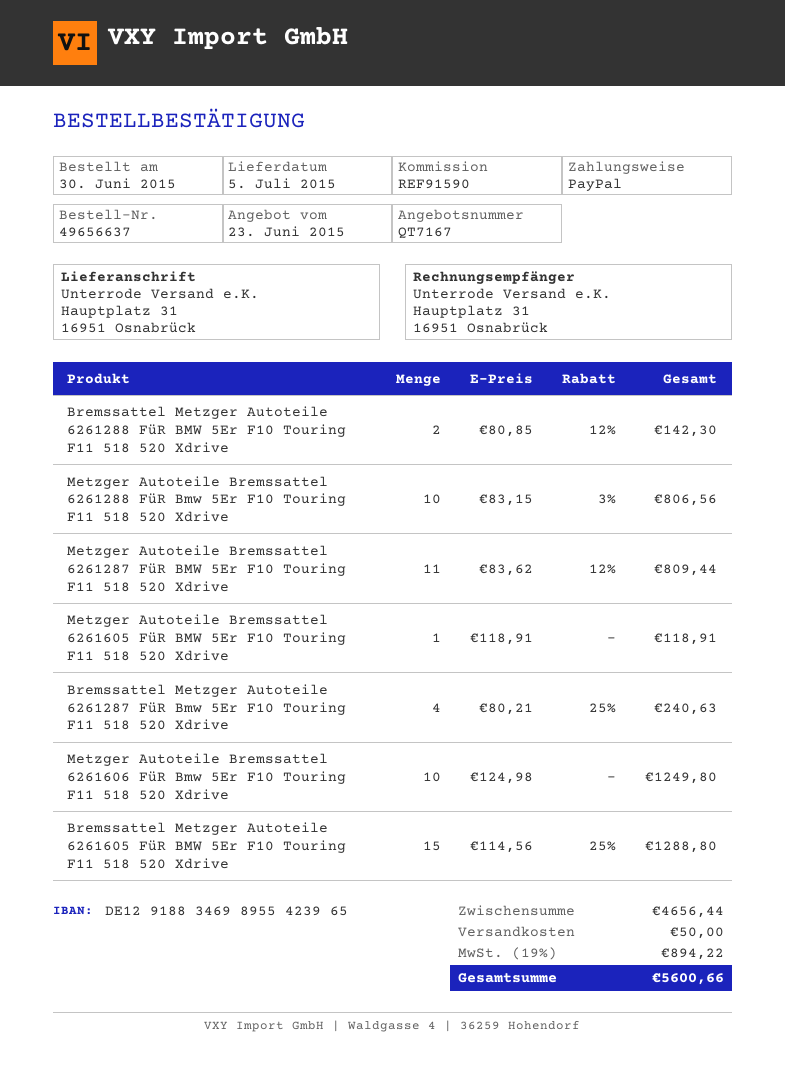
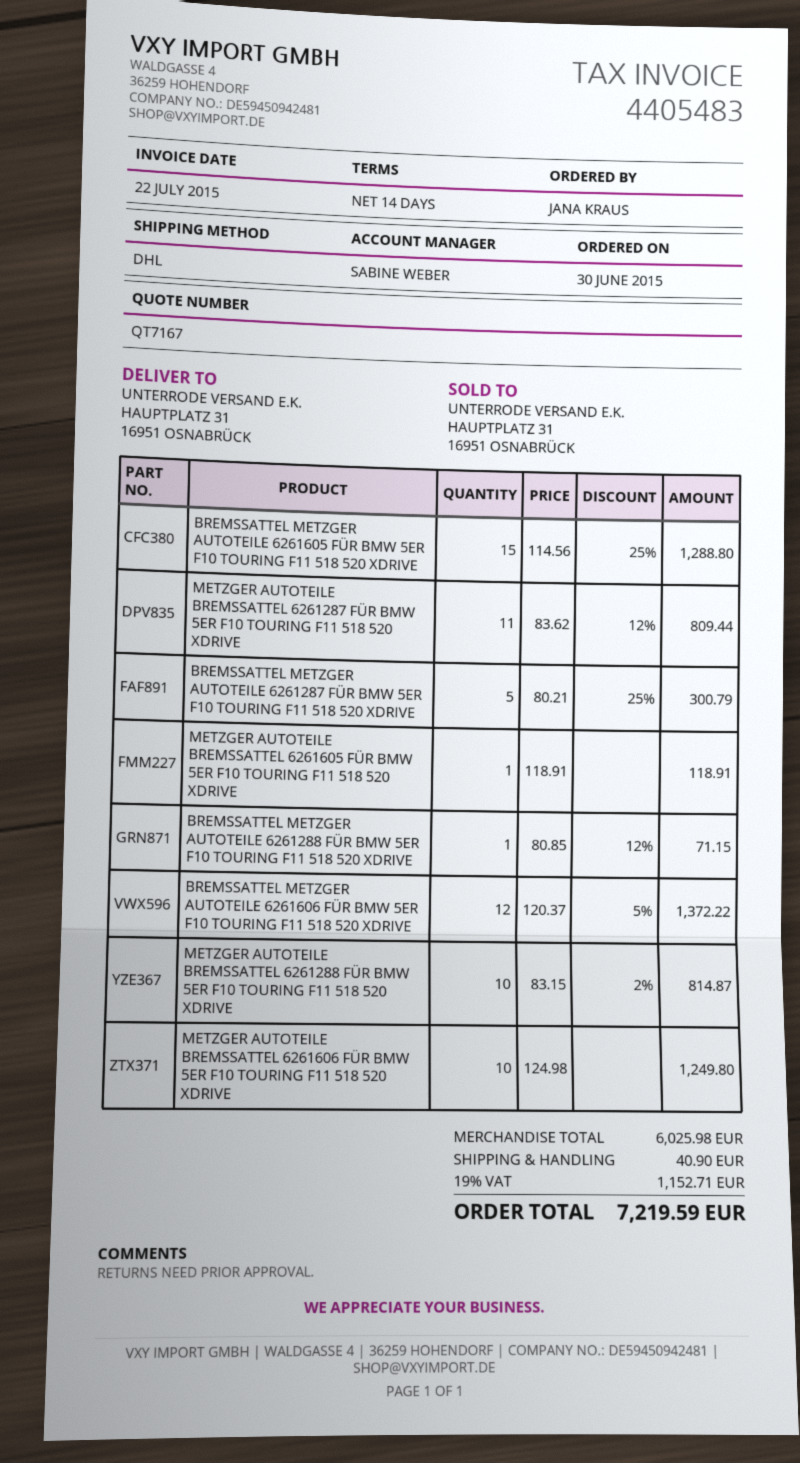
Bremssattel Metzger Autoteile 6261288 FüR BMW 5Er F10 Touring F11 518 520 Xdrive: 2 x 80.85 - 12% = 142.30 -> 1 x 80.85 - 12% = 71.15
Metzger Autoteile Bremssattel 6261288 FüR Bmw 5Er F10 Touring F11 518 520 Xdrive: 10 x 83.15 - 3% = 806.56 -> 10 x 83.15 - 2% = 814.87
Bremssattel Metzger Autoteile 6261287 FüR Bmw 5Er F10 Touring F11 518 520 Xdrive: 4 x 80.21 - 25% = 240.63 -> 5 x 80.21 - 25% = 300.79
BREMSSATTEL METZGER AUTOTEILE 6261606 FÜR BMW 5ER F10 TOURING F11 518 520 XDRIVE: none -> 12 x 120.37 - 5% = 1372.22
subtotal: 4656.44 -> 6025.98
shipping: 50.00 -> 40.90
tax: 19% = 894.22 -> 19% = 1152.71
total: 5600.66 -> 7219.59

